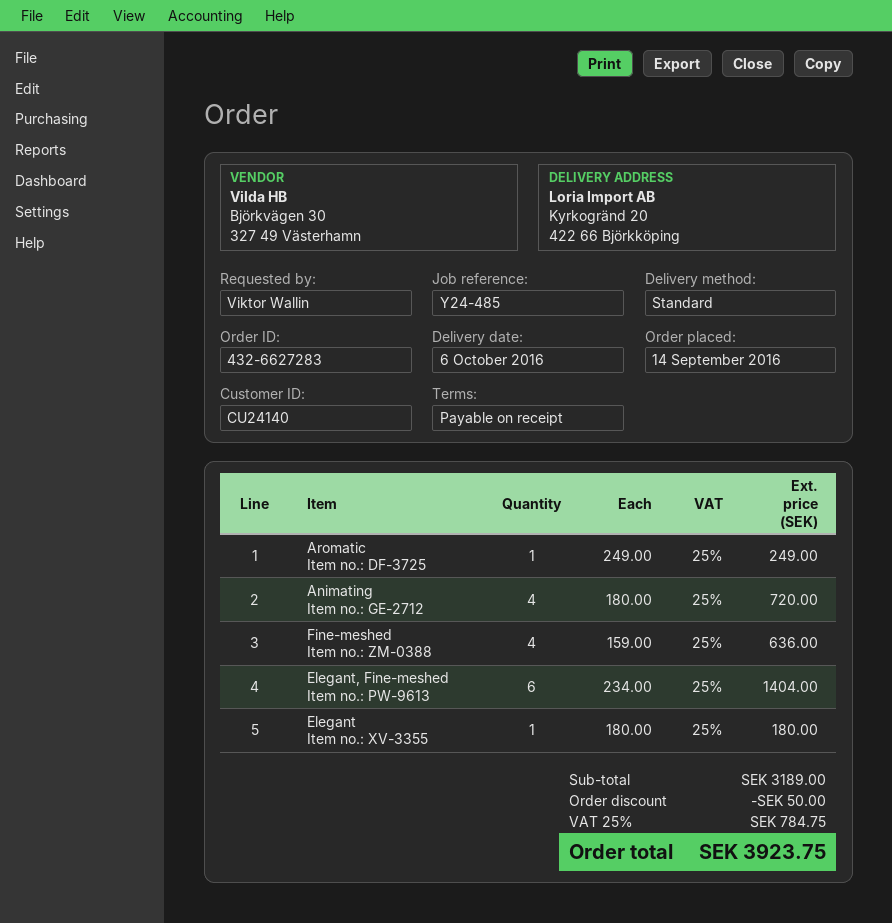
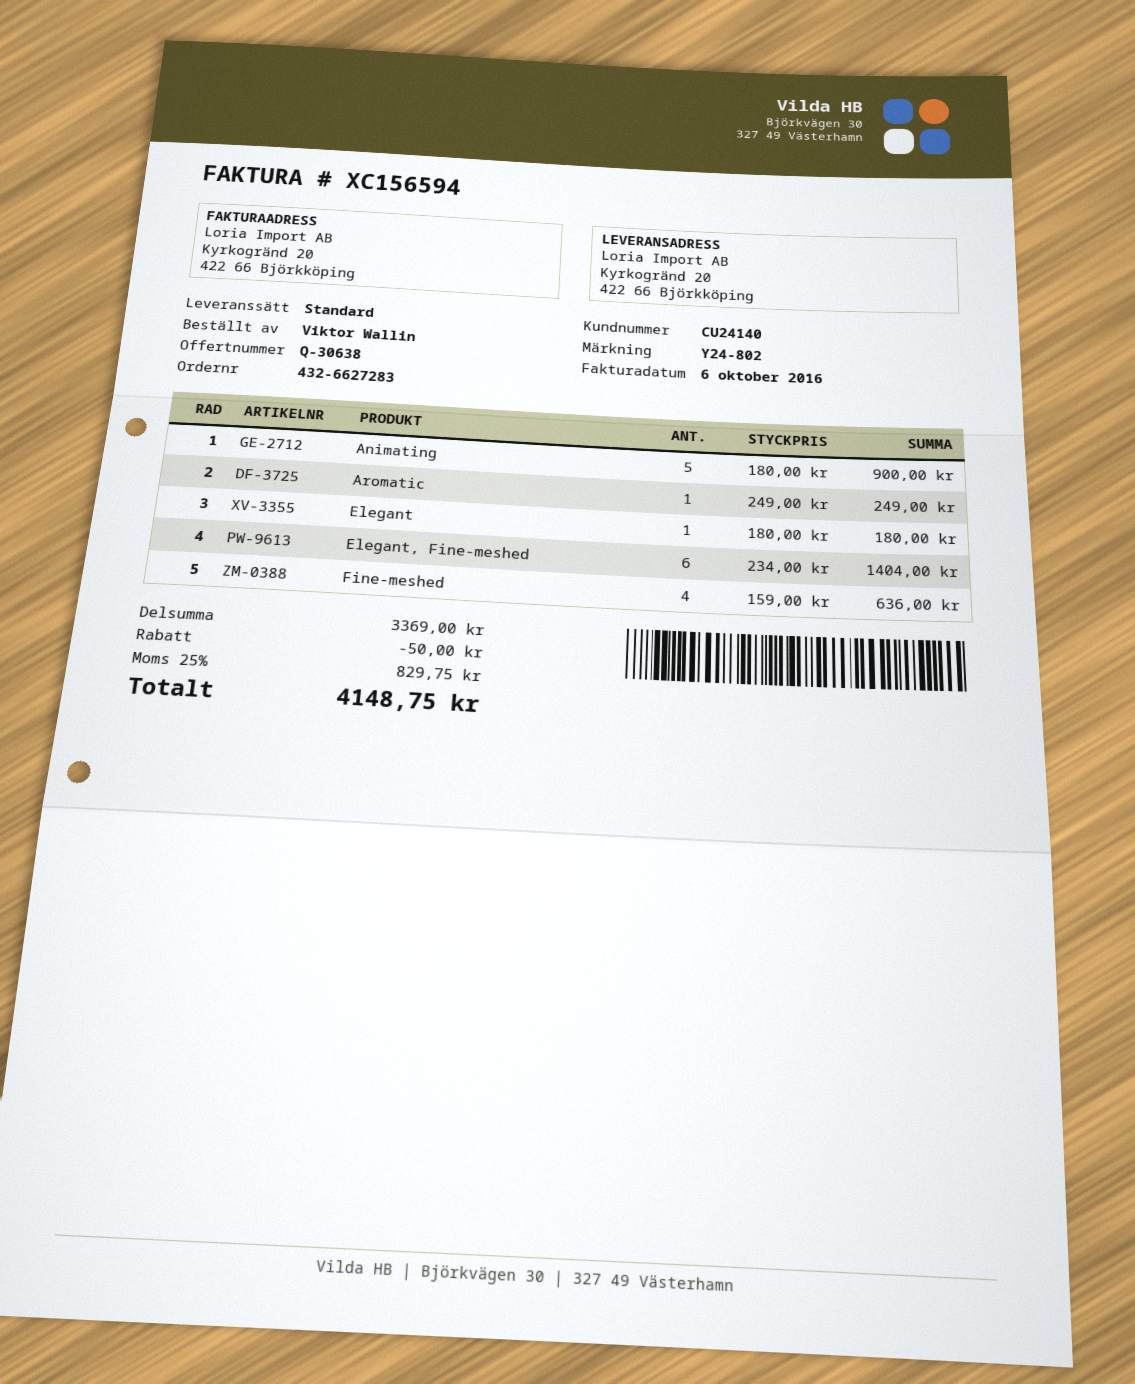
reference: Y24-485 -> Y24-802
Animating: 4 x 180.00 = 720.00 -> 5 x 180.00 = 900.00
subtotal: 3189.00 -> 3369.00
tax: 25% = 784.75 -> 25% = 829.75
total: 3923.75 -> 4148.75

